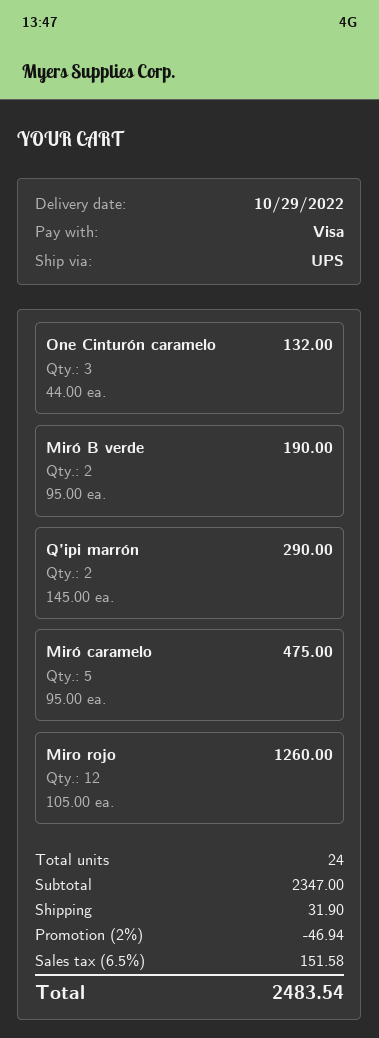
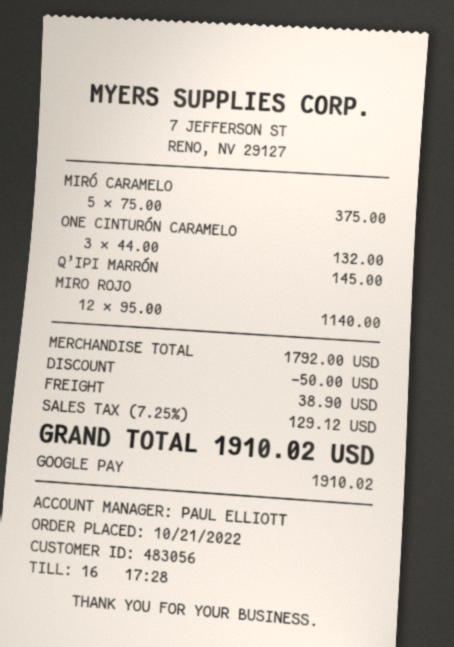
payment method: Visa -> Google Pay
Miró B verde: 2 x 95.00 = 190.00 -> none
Q’ipi marrón: 2 x 145.00 = 290.00 -> 1 x 145.00 = 145.00
Miró caramelo: 5 x 95.00 = 475.00 -> 5 x 75.00 = 375.00
Miro rojo: 12 x 105.00 = 1260.00 -> 12 x 95.00 = 1140.00
subtotal: 2347.00 -> 1792.00
discount: 46.94 -> 50.00
shipping: 31.90 -> 38.90
tax: 6.5% = 151.58 -> 7.25% = 129.12
total: 2483.54 -> 1910.02

